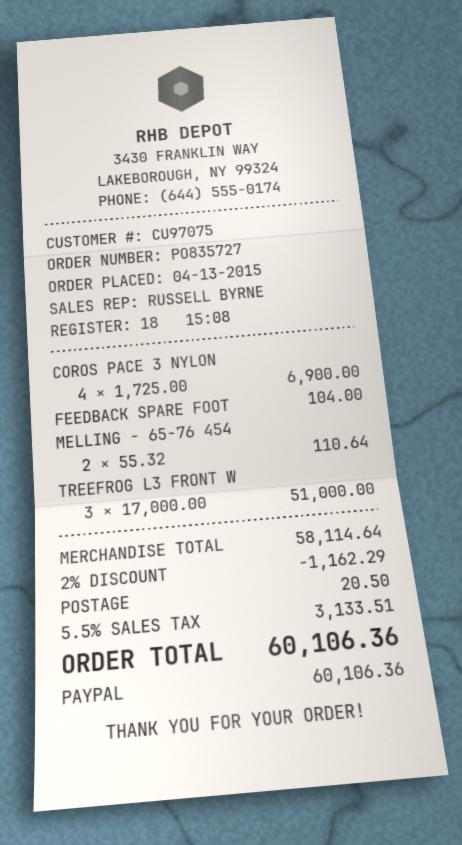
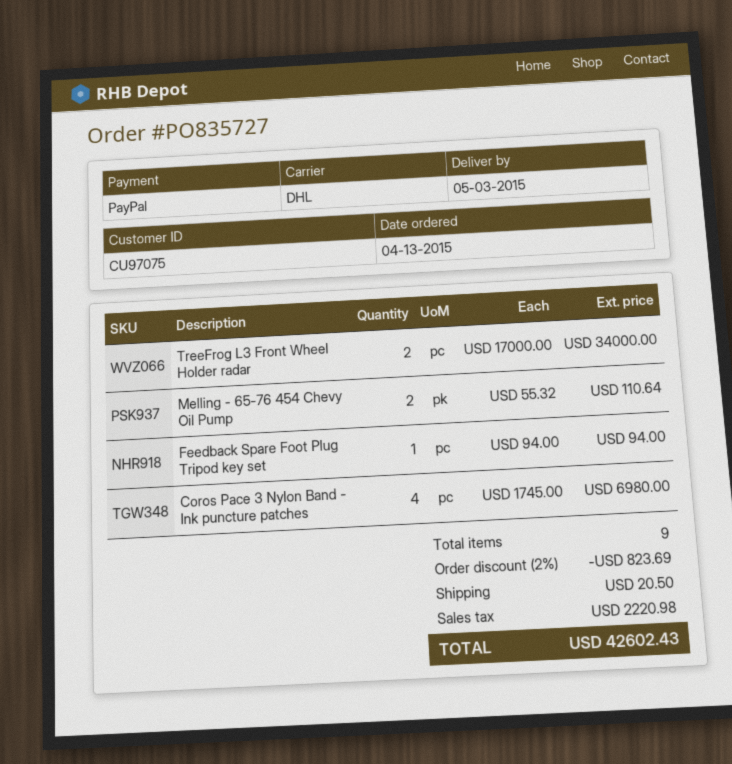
COROS PACE 3 NYLON: 4 x 1725.00 = 6900.00 -> 4 x 1745.00 = 6980.00
FEEDBACK SPARE FOOT: 1 x 104.00 = 104.00 -> 1 x 94.00 = 94.00
TREEFROG L3 FRONT W: 3 x 17000.00 = 51000.00 -> 2 x 17000.00 = 34000.00
discount: 2% = 1162.29 -> 2% = 823.69
tax: 3133.51 -> 2220.98
total: 60106.36 -> 42602.43

